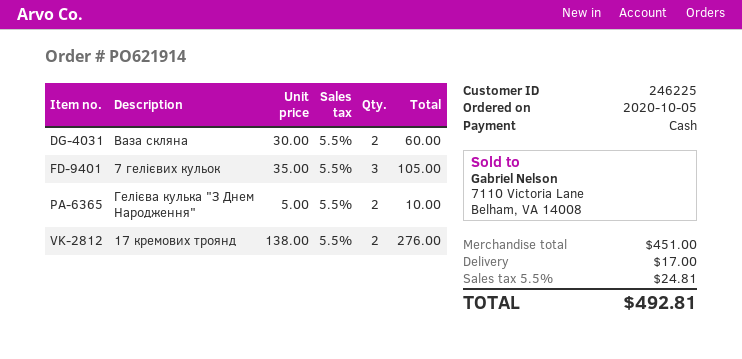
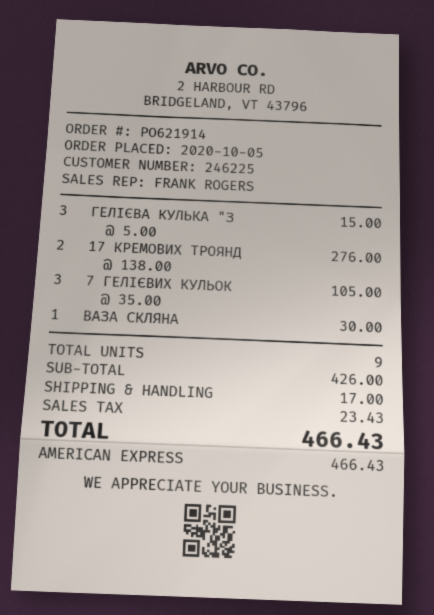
payment method: cash -> American Express
Ваза скляна: 2 x 30.00 = 60.00 -> 1 x 30.00 = 30.00
Гелієва кулька "З Днем Народження": 2 x 5.00 = 10.00 -> 3 x 5.00 = 15.00
subtotal: 451.00 -> 426.00
tax: 24.81 -> 23.43
total: 492.81 -> 466.43

